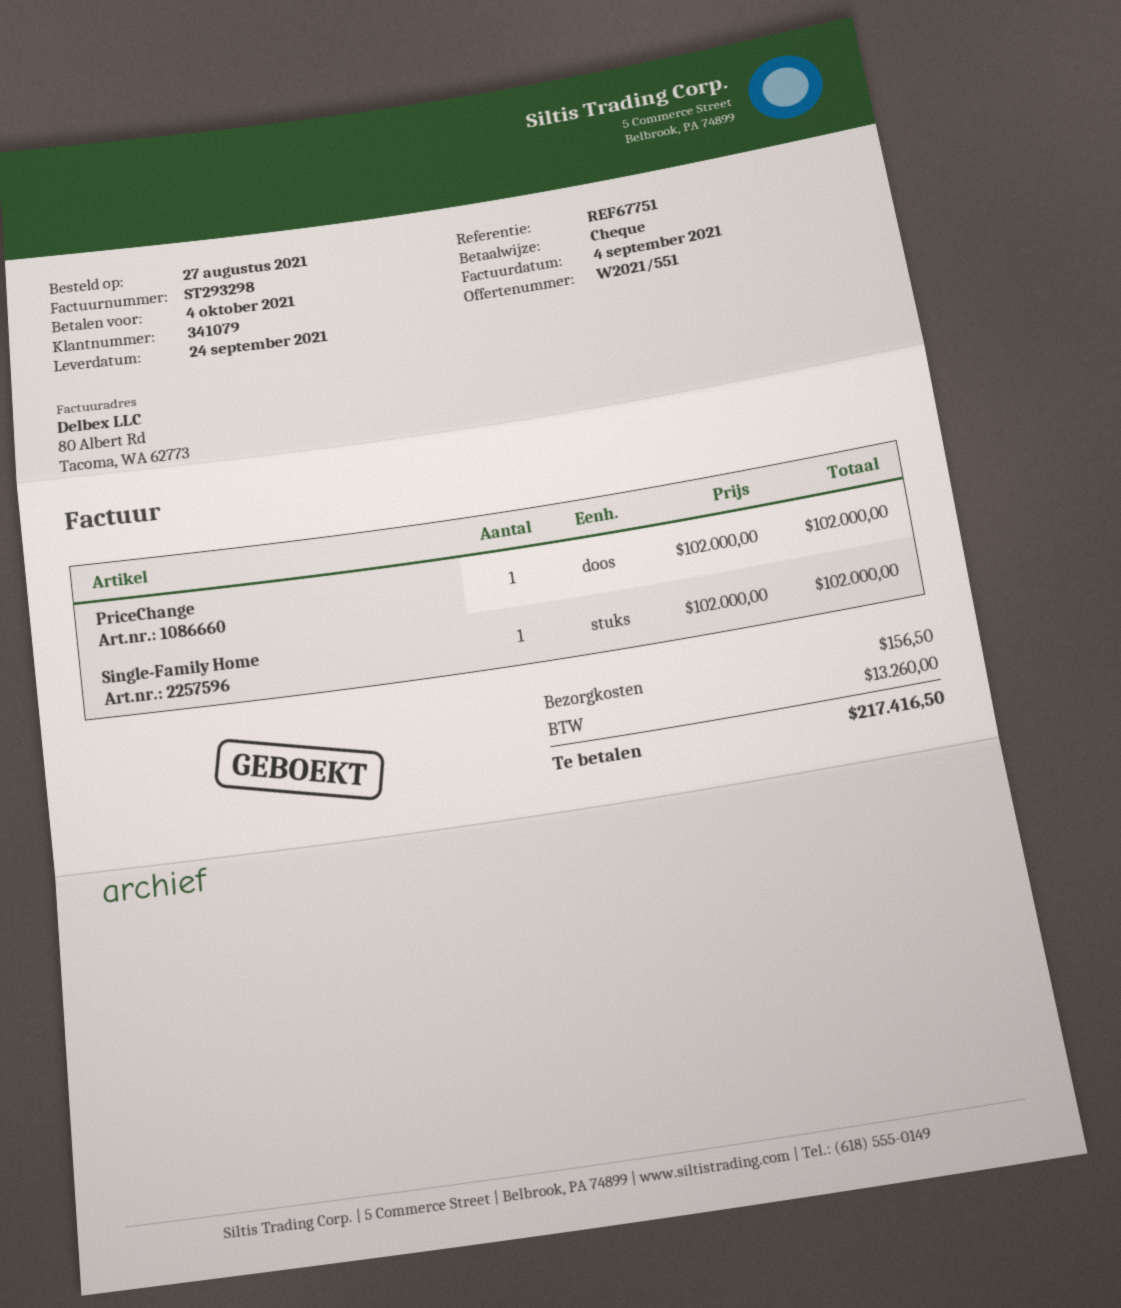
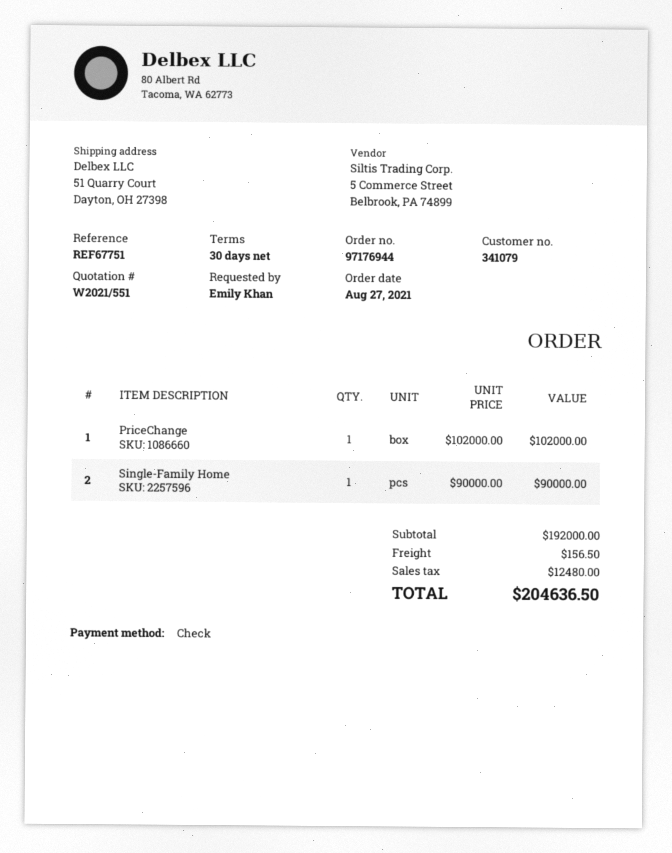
Single-Family Home: 1 x 102000.00 = 102000.00 -> 1 x 90000.00 = 90000.00
tax: 13260.00 -> 12480.00
total: 217416.50 -> 204636.50

